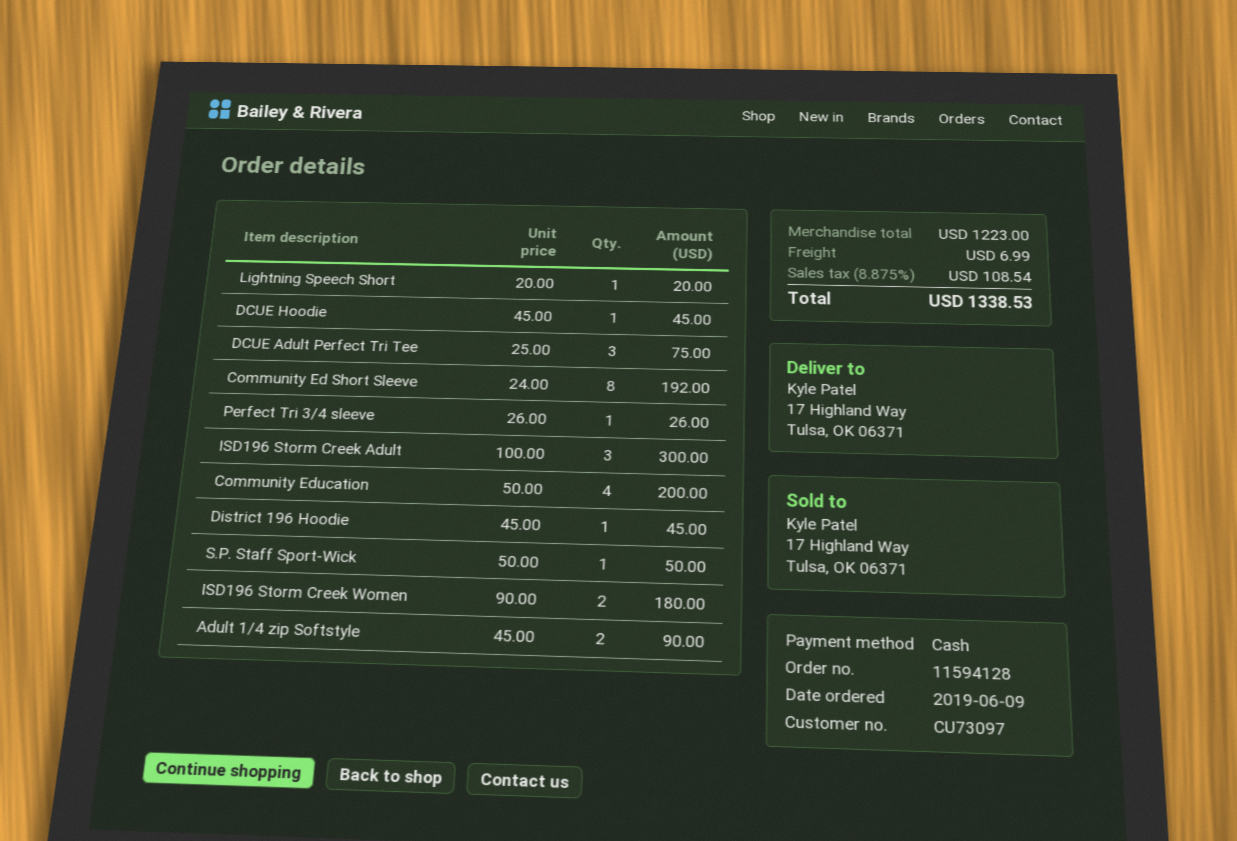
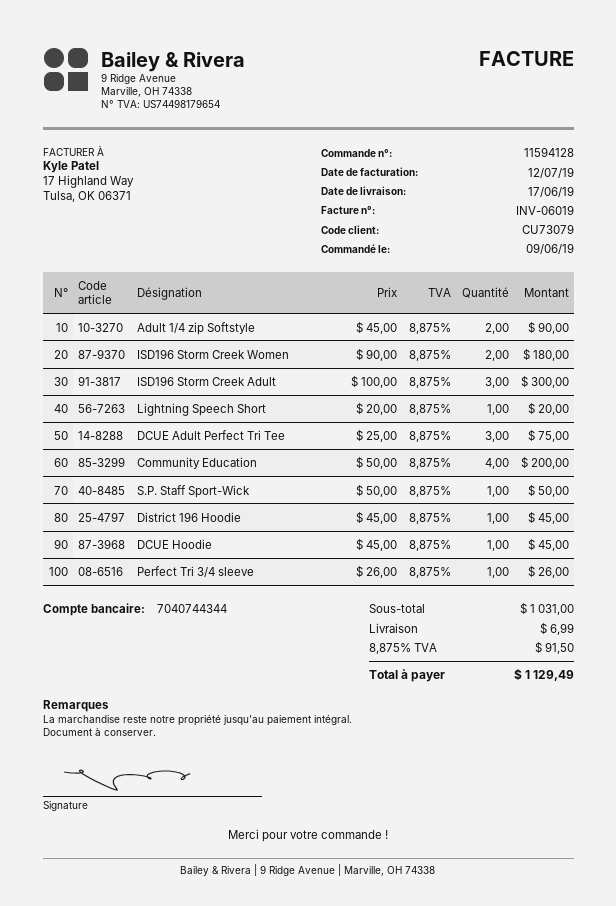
customer number: CU73097 -> CU73079
Community Ed Short Sleeve: 8 x 24.00 = 192.00 -> none
subtotal: 1223.00 -> 1031.00
tax: 8.875% = 108.54 -> 8.875% = 91.50
total: 1338.53 -> 1129.49

